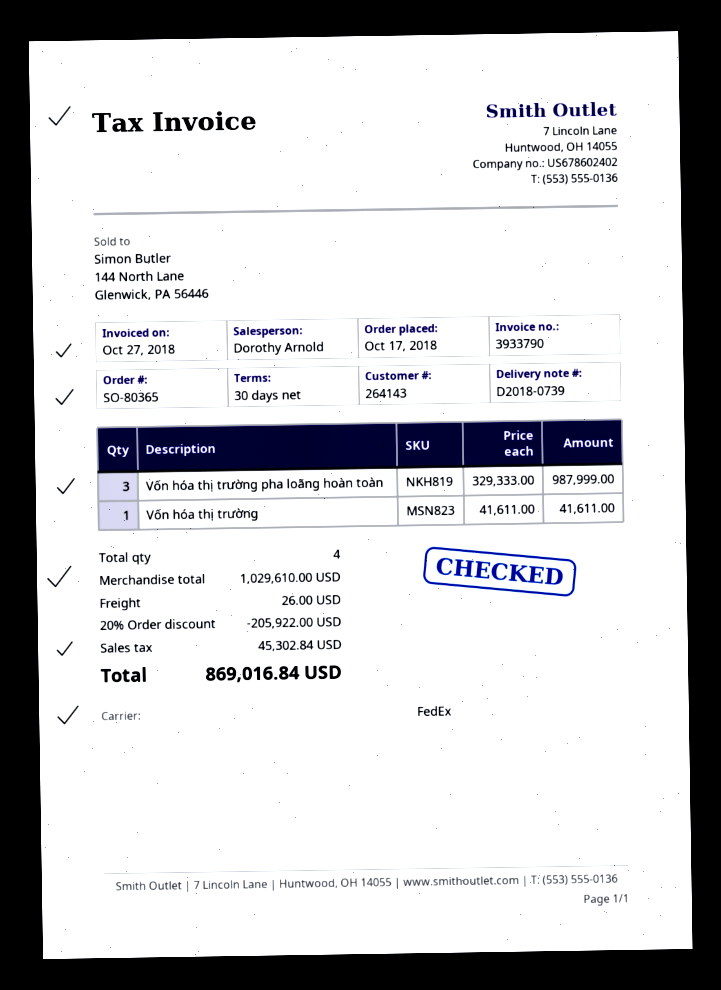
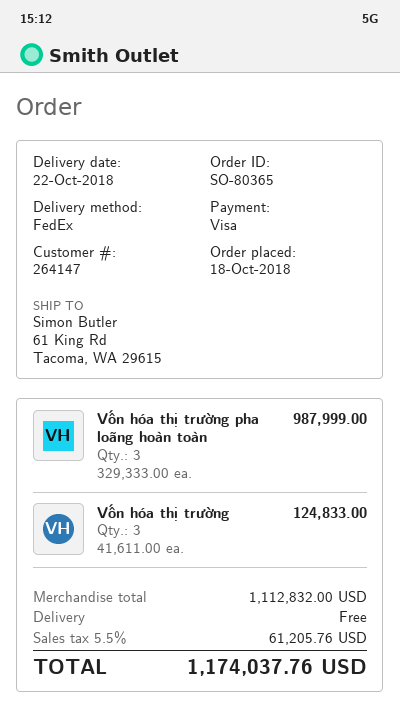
order date: 2018-10-17 -> 2018-10-18
customer number: 264143 -> 264147
Vốn hóa thị trường: 1 x 41611.00 = 41611.00 -> 3 x 41611.00 = 124833.00
subtotal: 1029610.00 -> 1112832.00
discount: 20% = 205922.00 -> none
shipping: 26.00 -> 0.00
tax: 45302.84 -> 61205.76
total: 869016.84 -> 1174037.76

